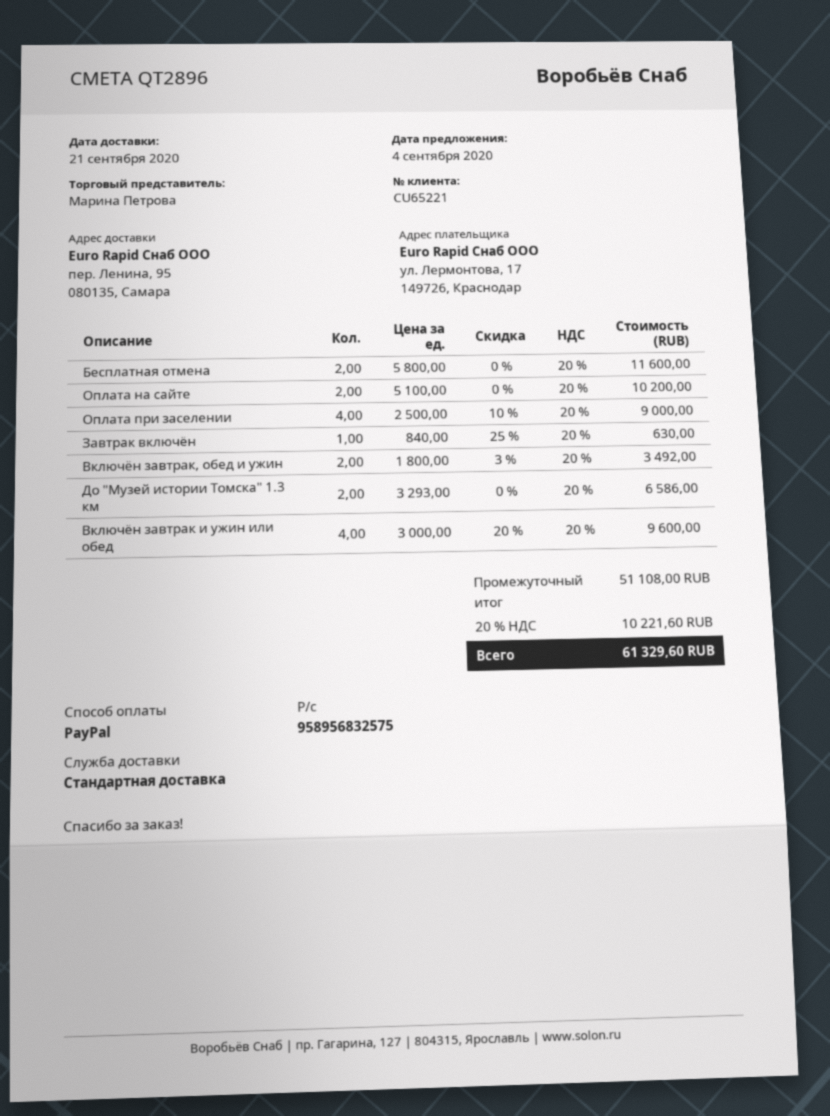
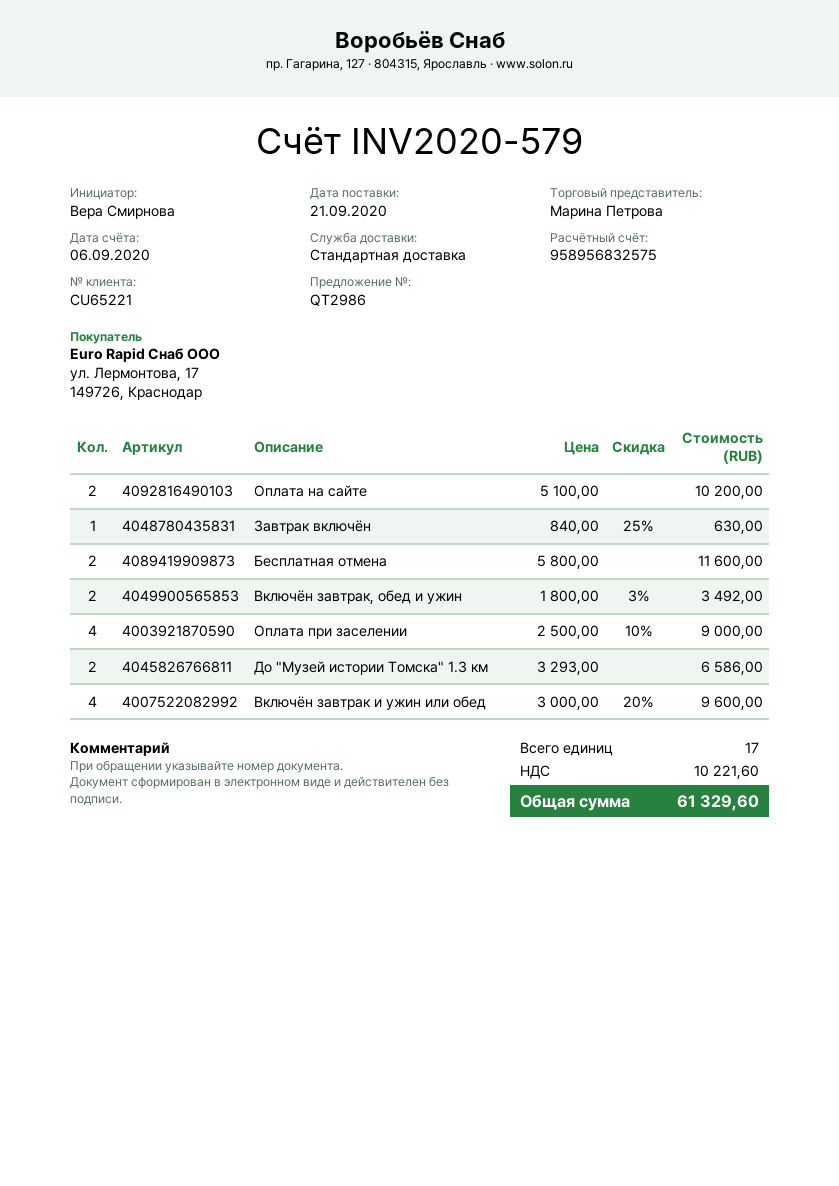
quote number: QT2896 -> QT2986

